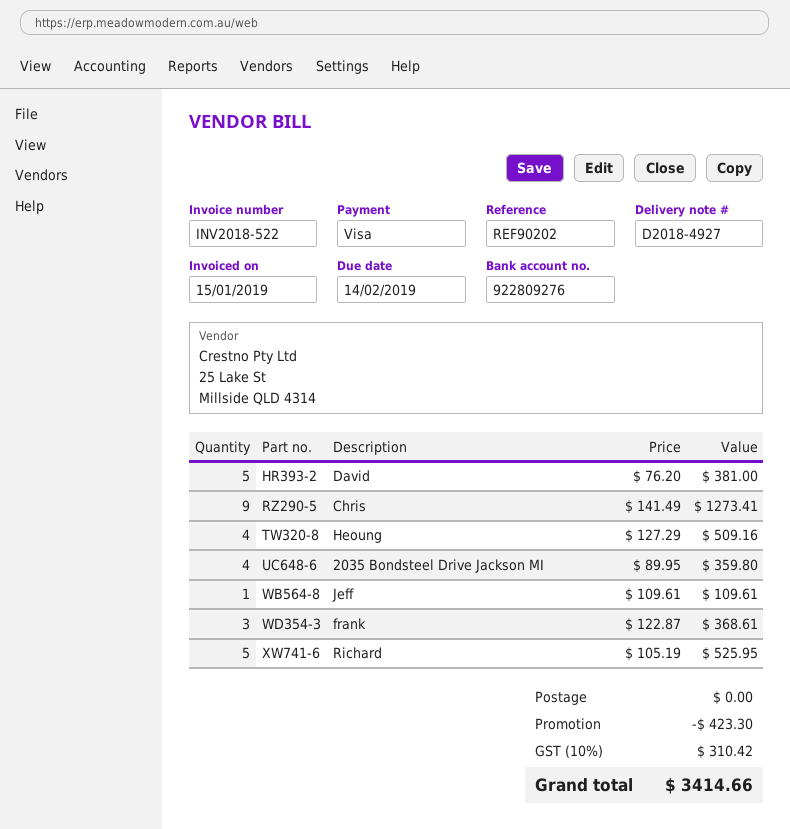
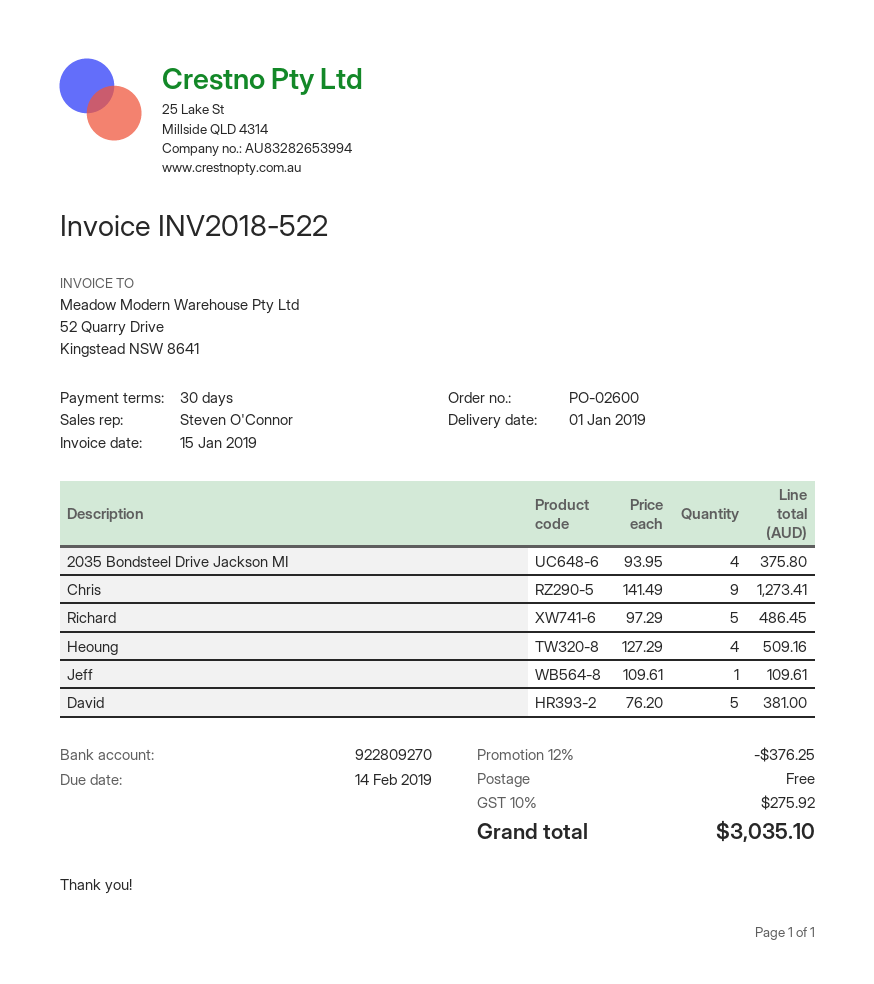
bank account: 922809276 -> 922809270
2035 Bondsteel Drive Jackson MI: 4 x 89.95 = 359.80 -> 4 x 93.95 = 375.80
frank: 3 x 122.87 = 368.61 -> none
Richard: 5 x 105.19 = 525.95 -> 5 x 97.29 = 486.45
discount: 423.30 -> 376.25
tax: 10% = 310.42 -> 10% = 275.92
total: 3414.66 -> 3035.10

